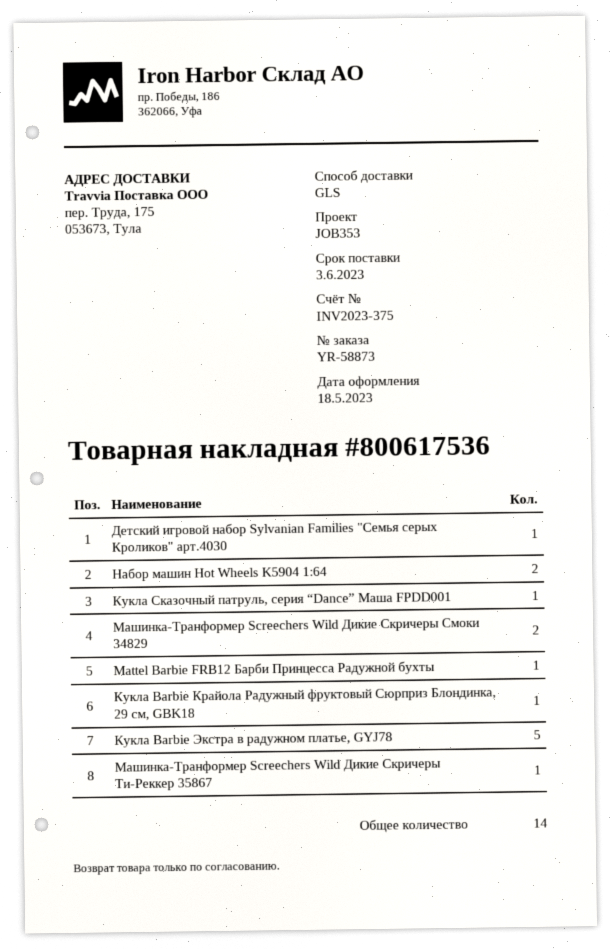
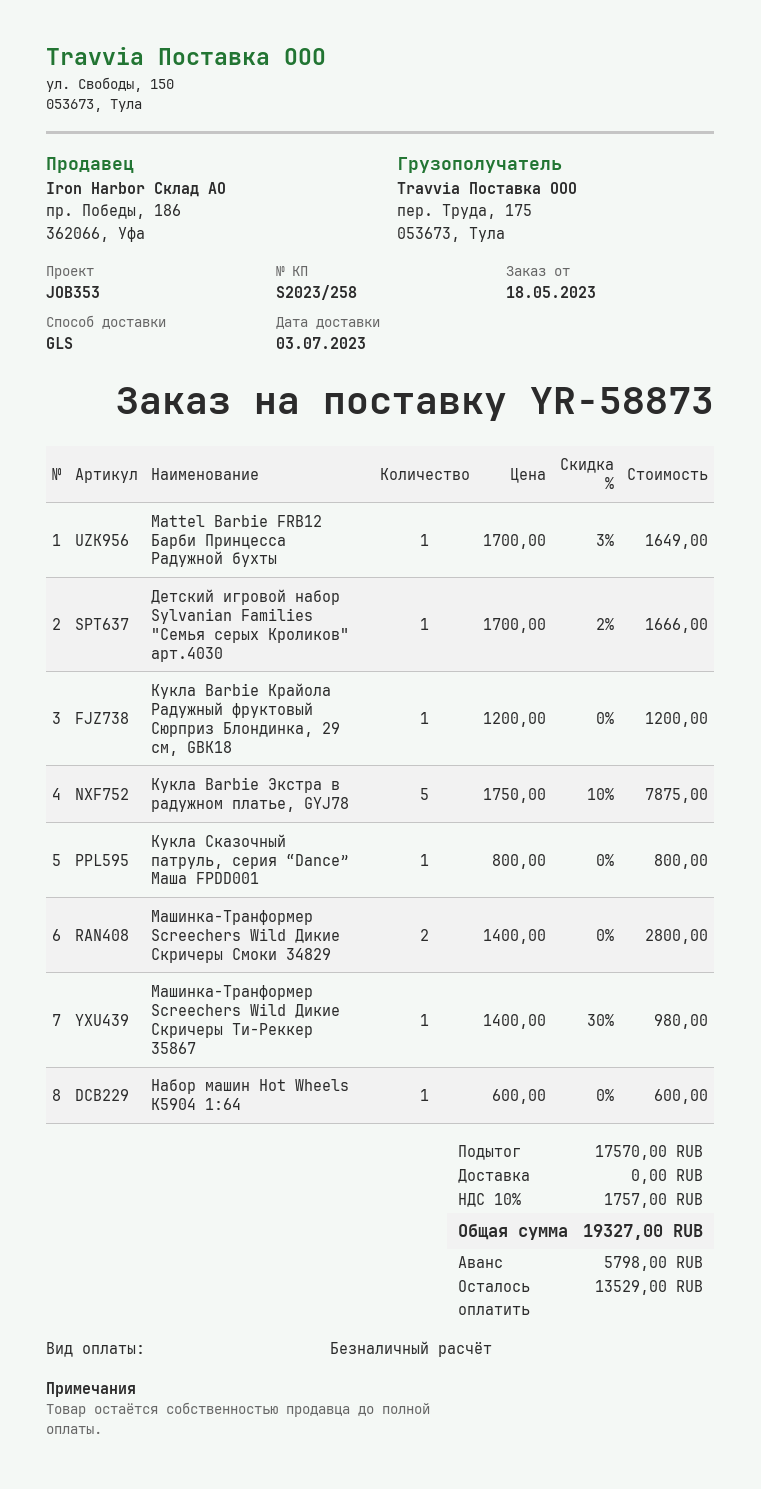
delivery date: 2023-06-03 -> 2023-07-03
Набор машин Hot Wheels K5904 1:64: 2 -> 1

